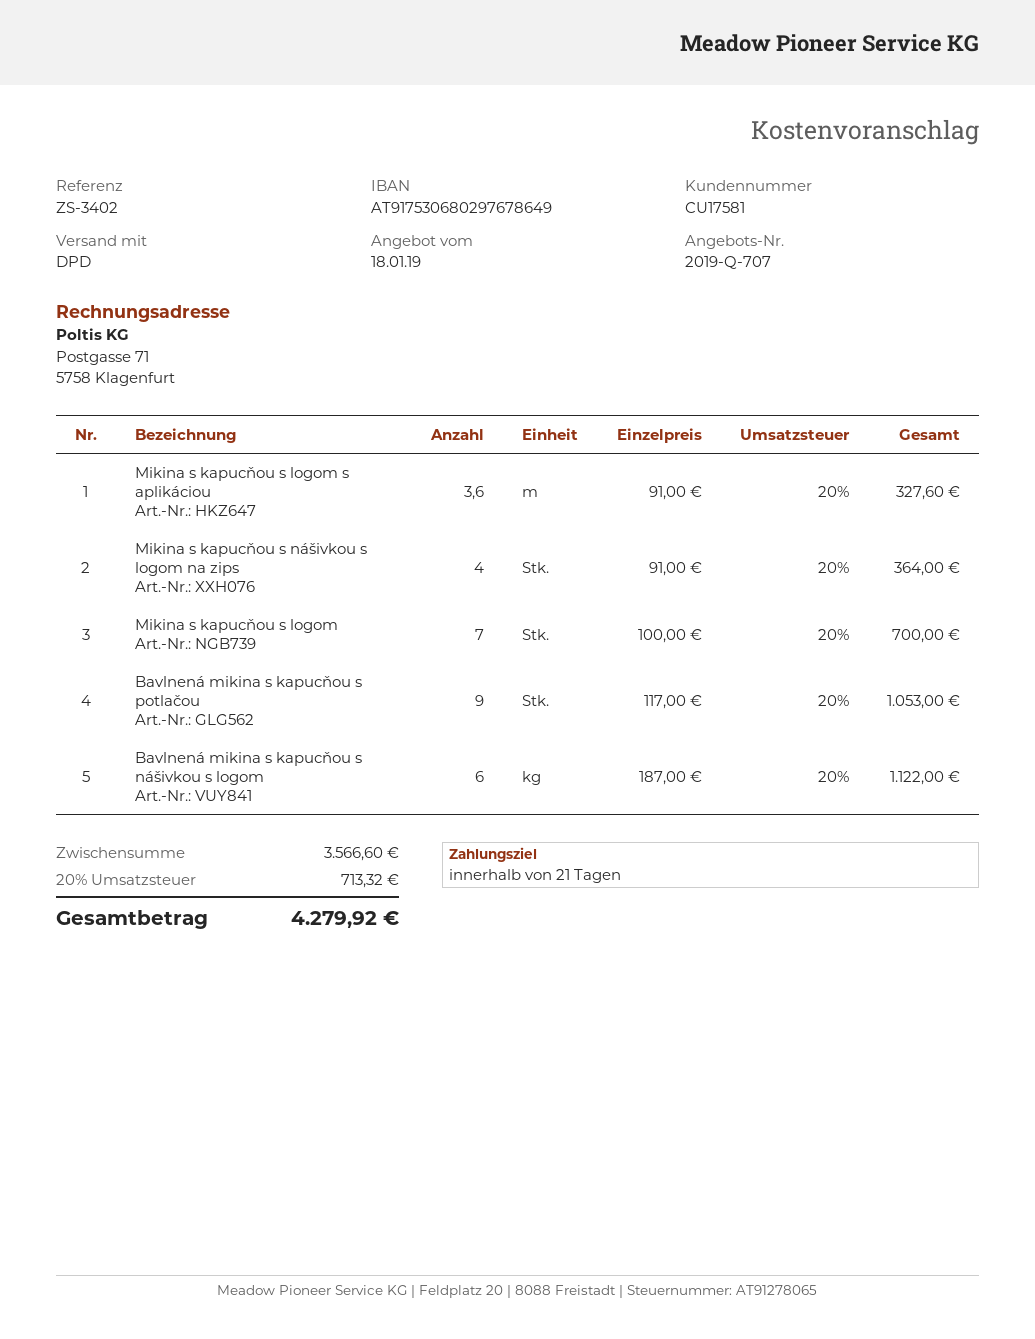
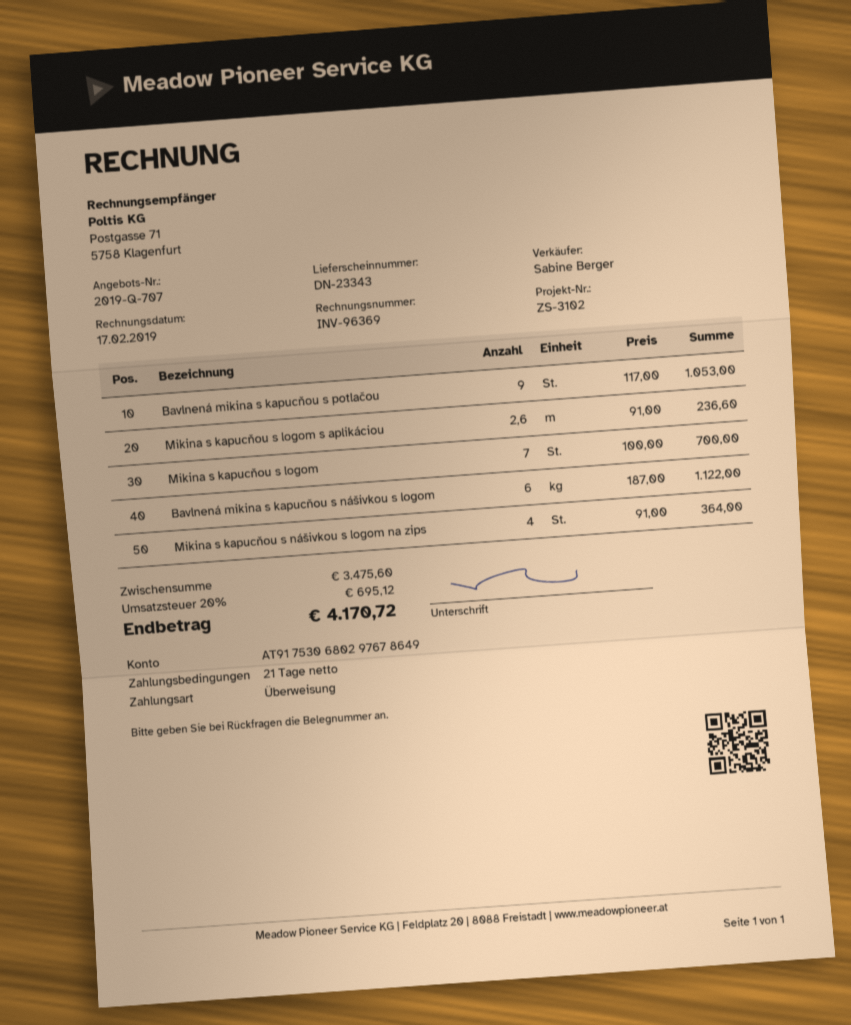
reference: ZS-3402 -> ZS-3102
Mikina s kapucňou s logom s aplikáciou: 3.6 x 91.00 = 327.60 -> 2.6 x 91.00 = 236.60
subtotal: 3566.60 -> 3475.60
tax: 20% = 713.32 -> 20% = 695.12
total: 4279.92 -> 4170.72

